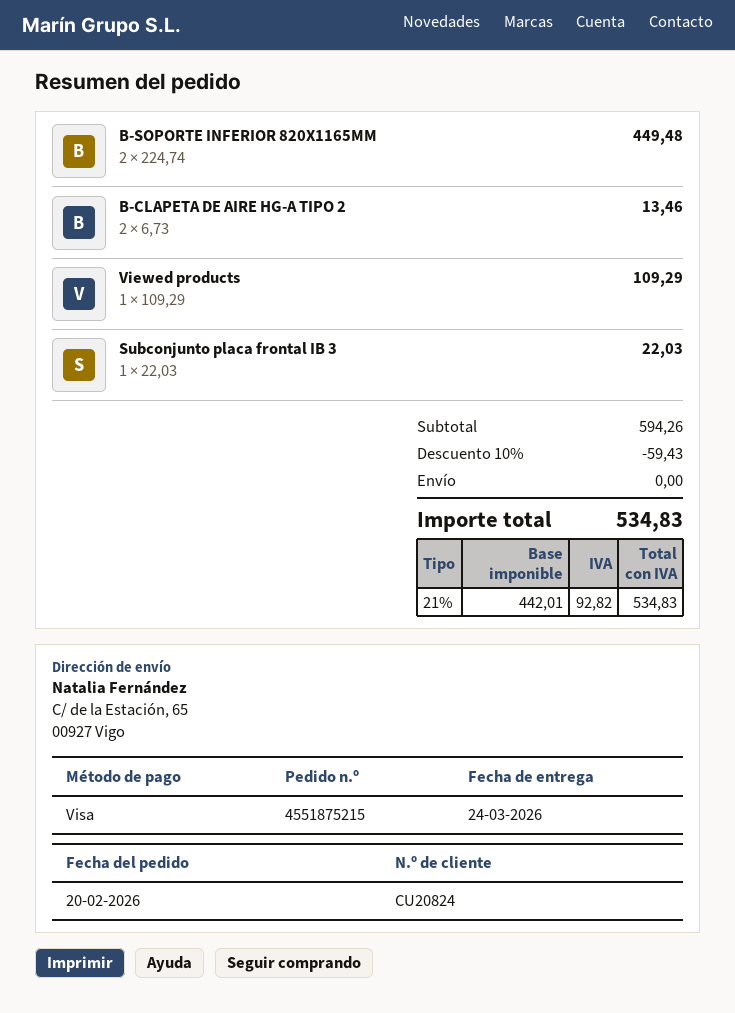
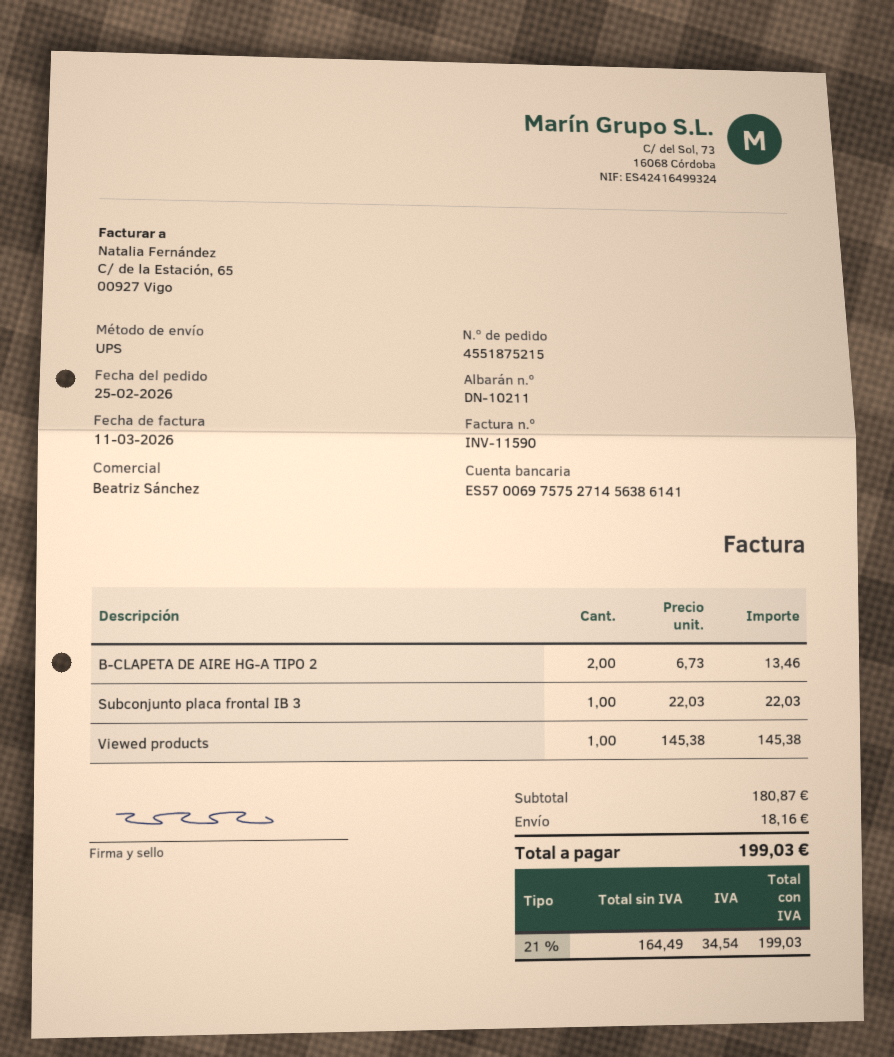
order date: 2026-02-20 -> 2026-02-25
B-SOPORTE INFERIOR 820X1165MM: 2 x 224.74 = 449.48 -> none
Viewed products: 1 x 109.29 = 109.29 -> 1 x 145.38 = 145.38
subtotal: 594.26 -> 180.87
discount: 10% = 59.43 -> none
shipping: 0.00 -> 18.16
net: 442.01 -> 164.49
tax: 21% = 92.82 -> 21% = 34.54
total: 534.83 -> 199.03

